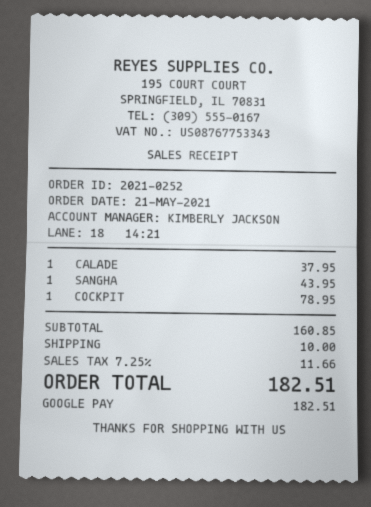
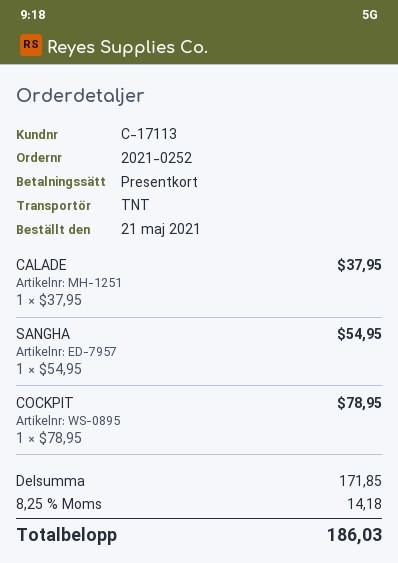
payment method: Google Pay -> gift card
SANGHA: 1 for 43.95 -> 1 for 54.95
subtotal: 160.85 -> 171.85
shipping: 10.00 -> none
tax: 7.25% = 11.66 -> 8.25% = 14.18
total: 182.51 -> 186.03

